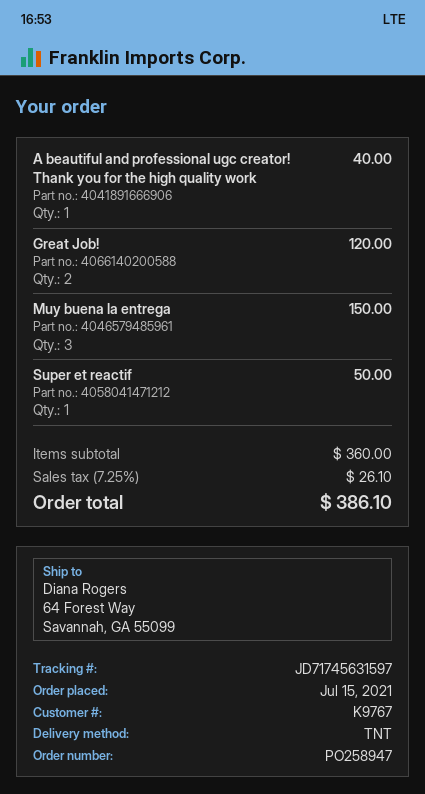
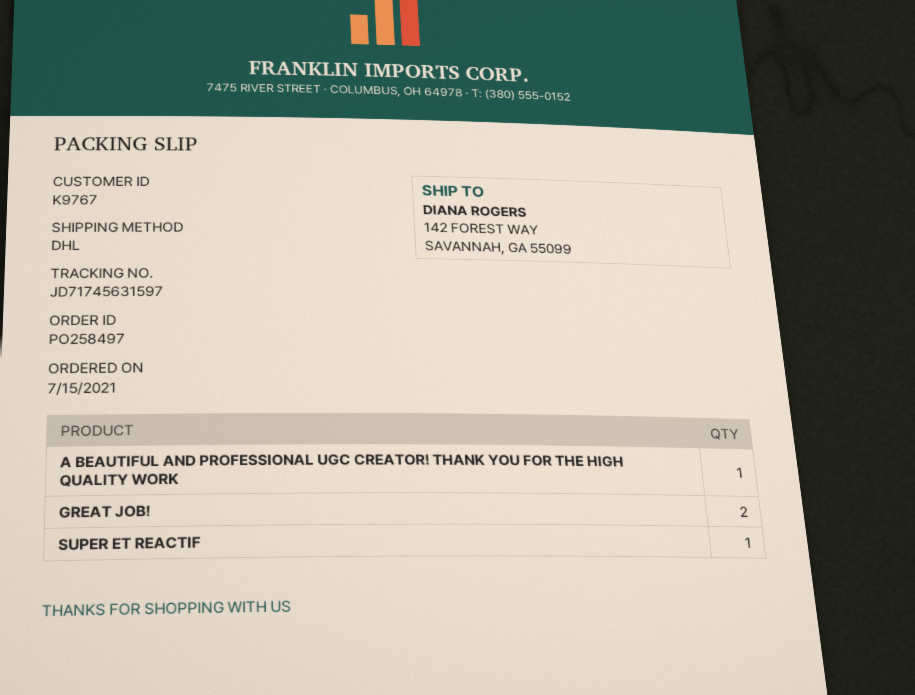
order number: PO258947 -> PO258497
shipping method: TNT -> DHL
ship to: 64 Forest Way, Savannah, GA 55099 -> 142 FOREST WAY, SAVANNAH, GA 55099
Muy buena la entrega: 3 -> none

